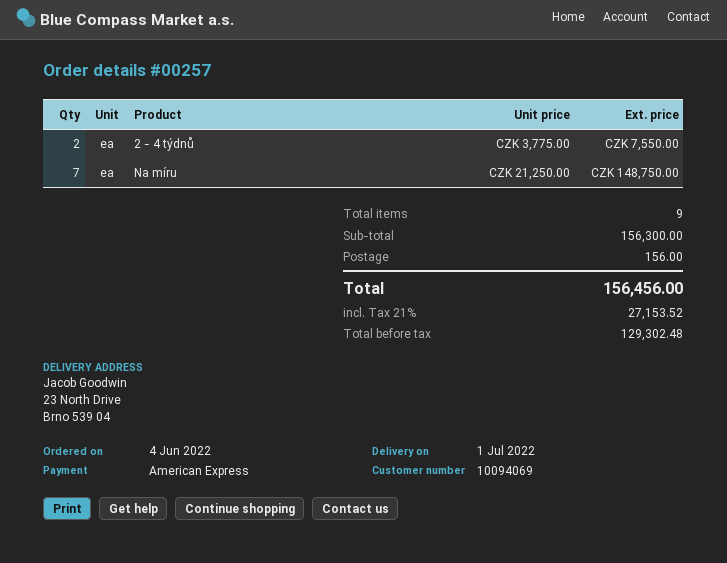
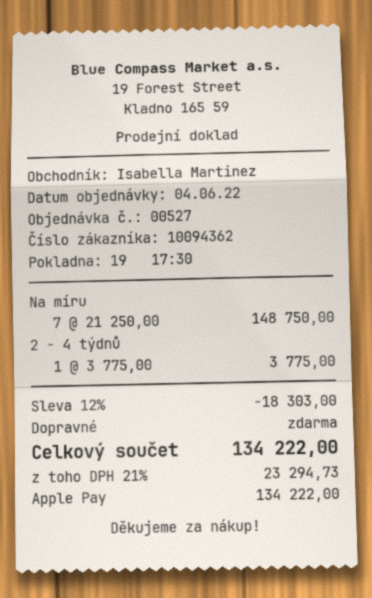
order number: 00257 -> 00527
customer number: 10094069 -> 10094362
payment method: American Express -> Apple Pay
2 - 4 týdnů: 2 x 3775.00 = 7550.00 -> 1 x 3775.00 = 3775.00
discount: none -> 12% = 18303.00
shipping: 156.00 -> 0.00
tax: 21% = 27153.52 -> 21% = 23294.73
total: 156456.00 -> 134222.00

